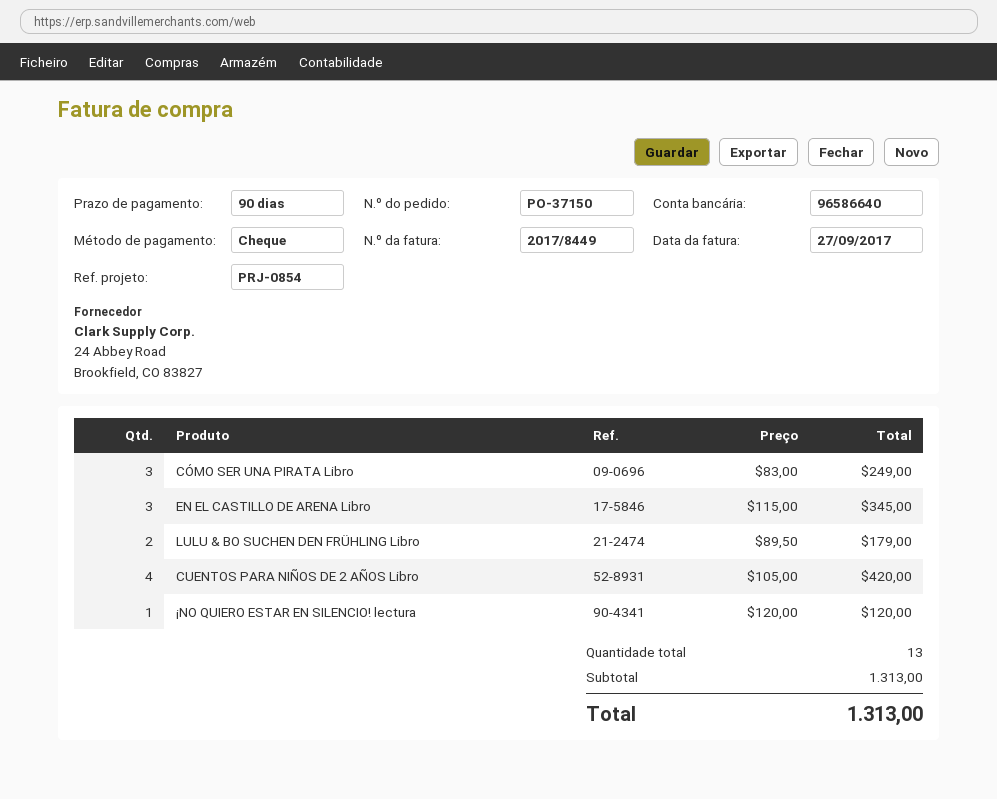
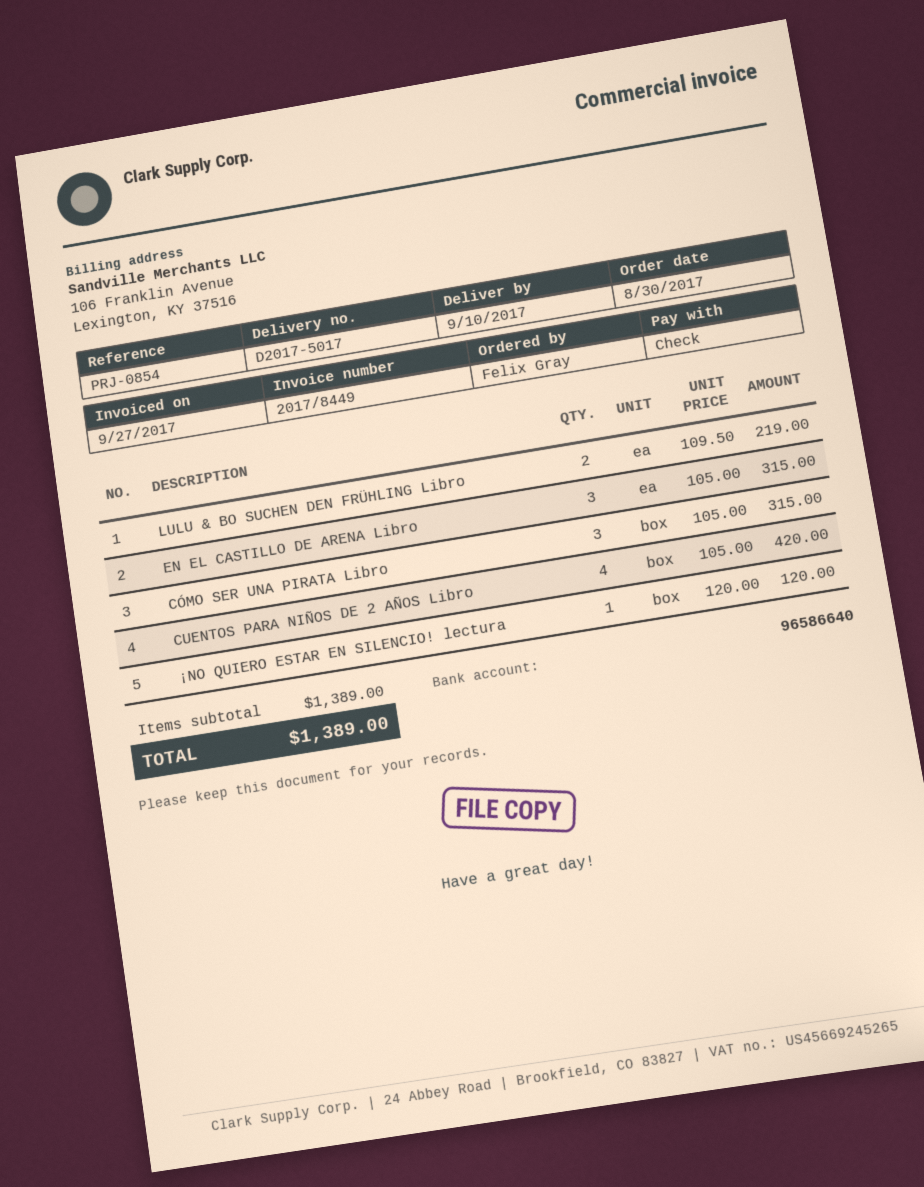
CÓMO SER UNA PIRATA Libro: 3 x 83.00 = 249.00 -> 3 x 105.00 = 315.00
EN EL CASTILLO DE ARENA Libro: 3 x 115.00 = 345.00 -> 3 x 105.00 = 315.00
LULU & BO SUCHEN DEN FRÜHLING Libro: 2 x 89.50 = 179.00 -> 2 x 109.50 = 219.00
subtotal: 1313.00 -> 1389.00
total: 1313.00 -> 1389.00

